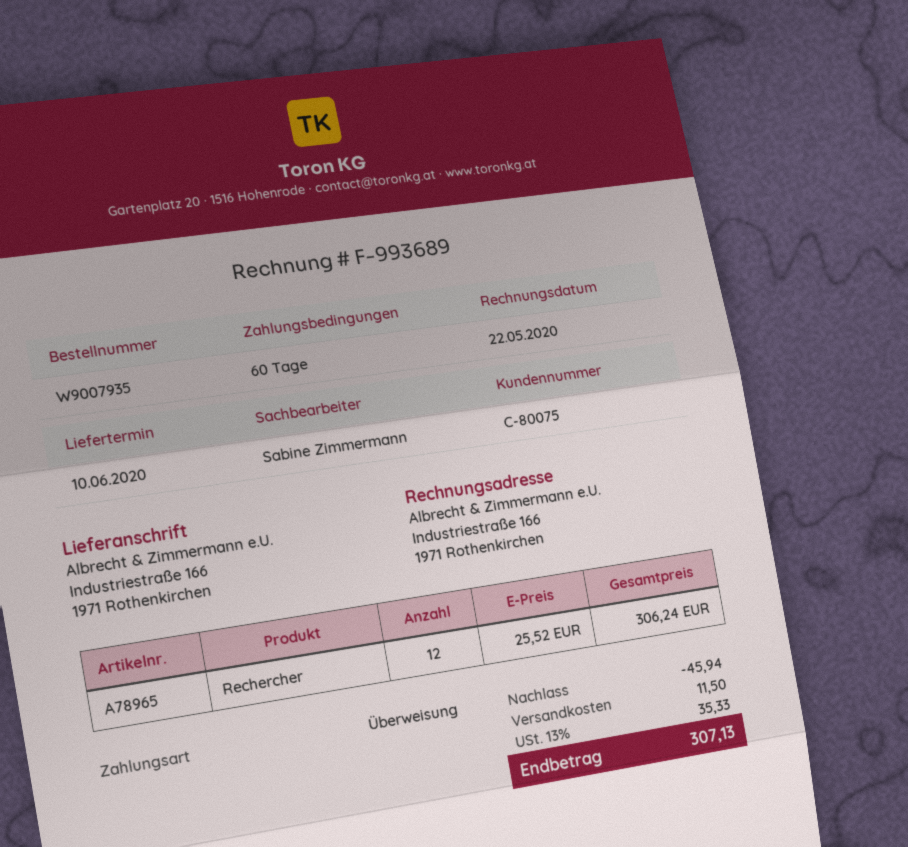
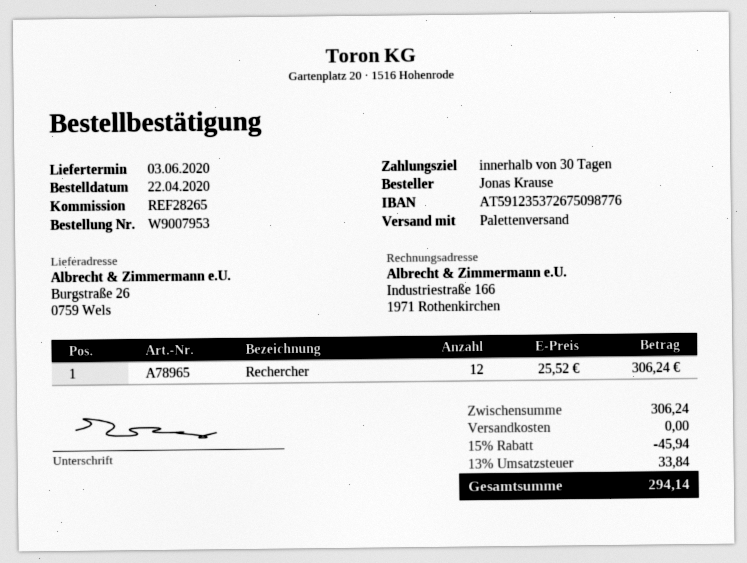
order number: W9007935 -> W9007953
delivery date: 2020-06-10 -> 2020-06-03
payment terms: 60 days -> 30 days
ship to: Industriestraße 166, 1971 Rothenkirchen -> Burgstraße 26, 0759 Wels
shipping: 11.50 -> 0.00
tax: 13% = 35.33 -> 13% = 33.84
total: 307.13 -> 294.14

